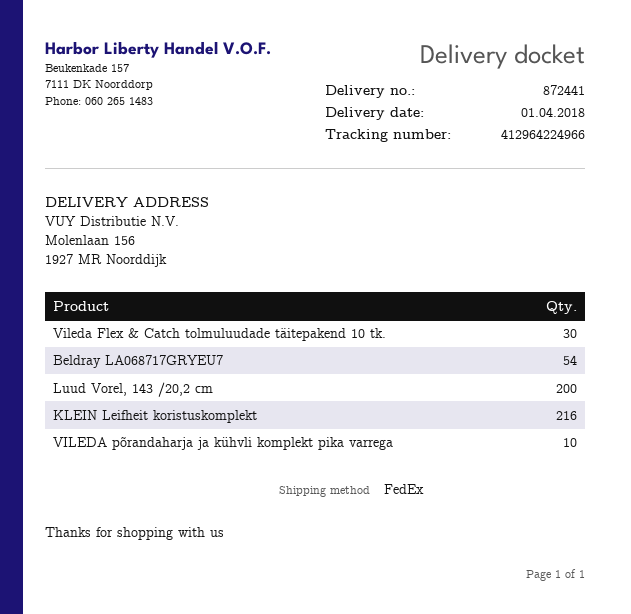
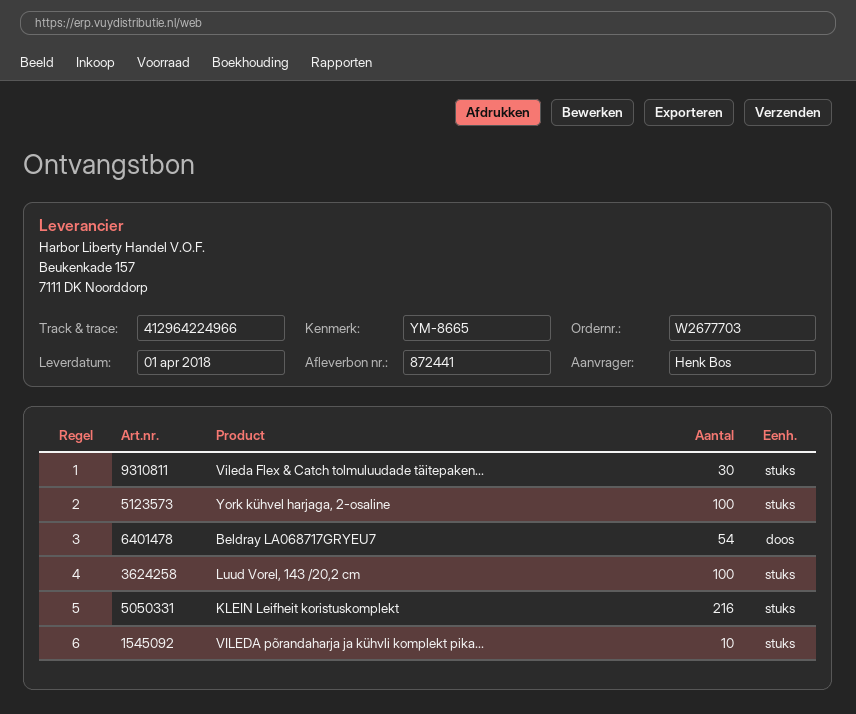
Luud Vorel, 143 /20,2 cm: 200 -> 100
York kühvel harjaga, 2-osaline: none -> 100

